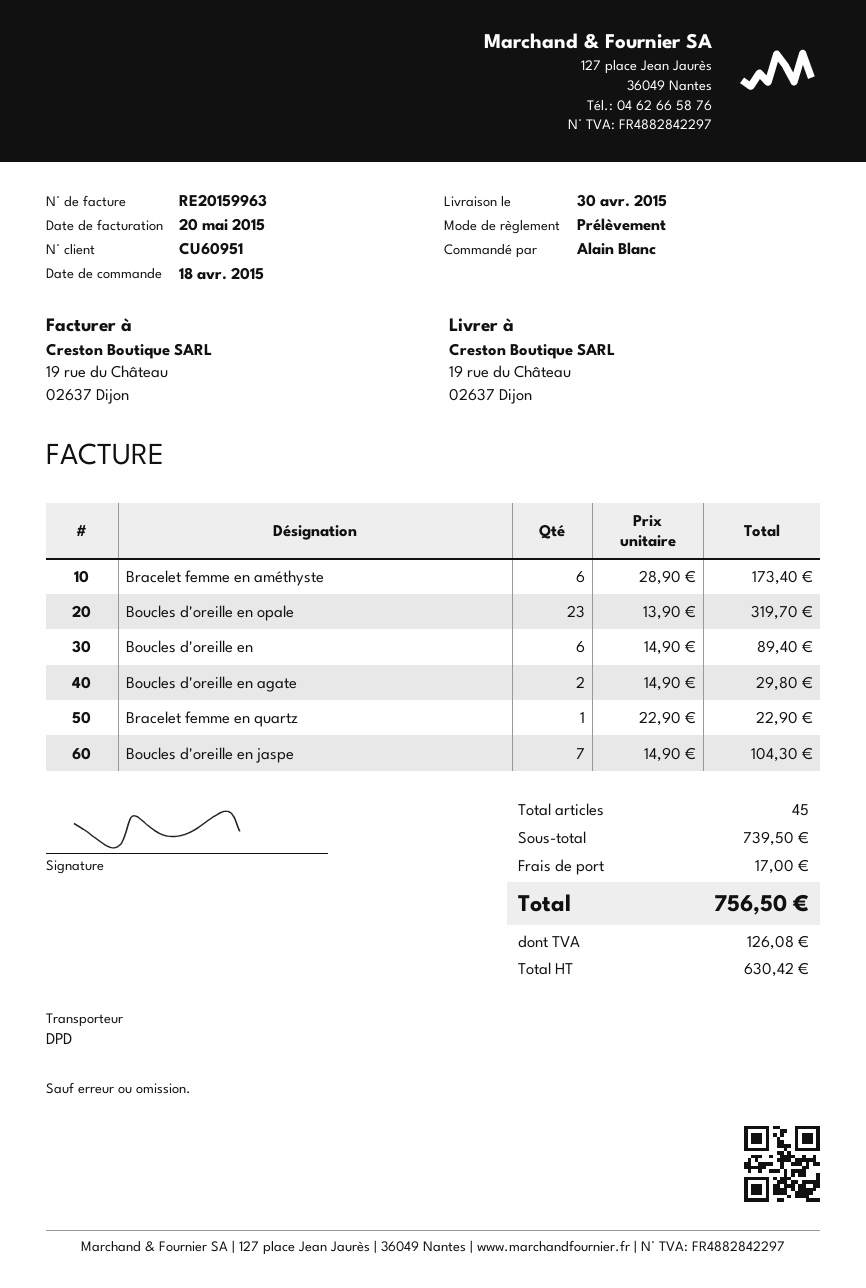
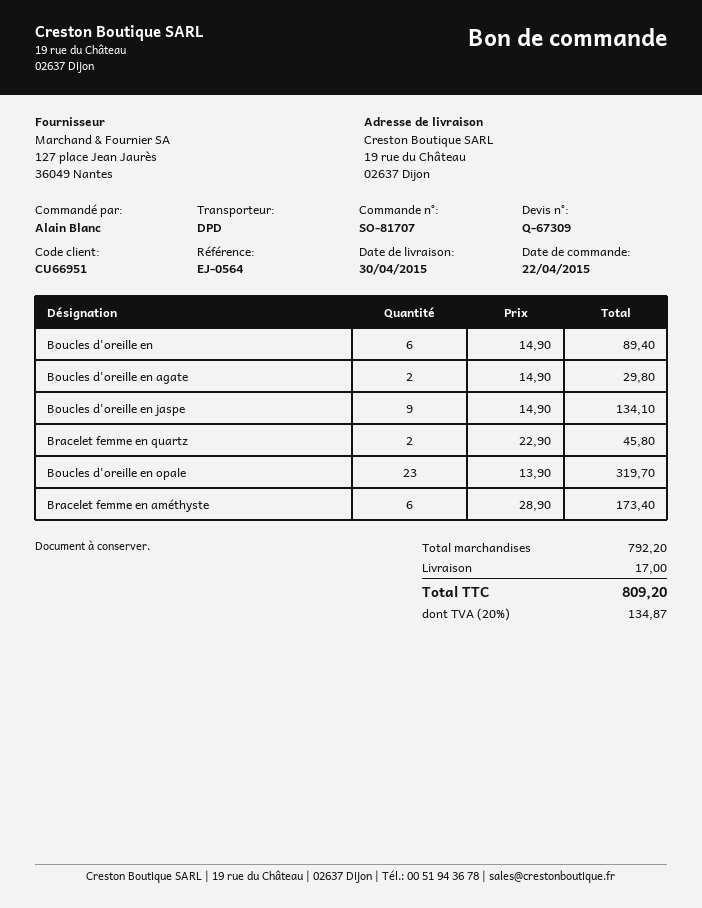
order date: 2015-04-18 -> 2015-04-22
customer number: CU60951 -> CU66951
Bracelet femme en quartz: 1 x 22.90 = 22.90 -> 2 x 22.90 = 45.80
Boucles d'oreille en jaspe: 7 x 14.90 = 104.30 -> 9 x 14.90 = 134.10
subtotal: 739.50 -> 792.20
tax: 126.08 -> 134.87
total: 756.50 -> 809.20

